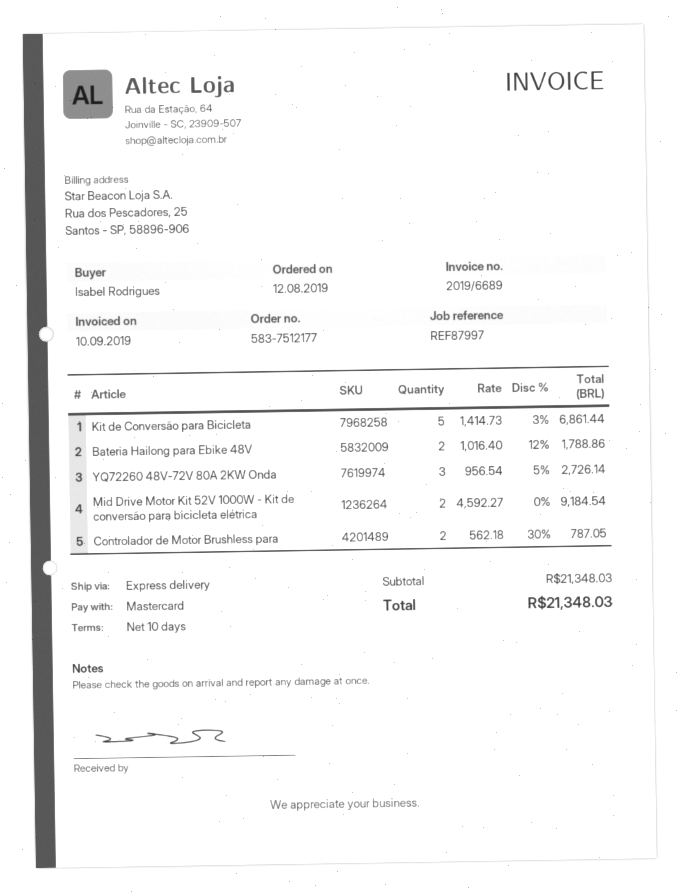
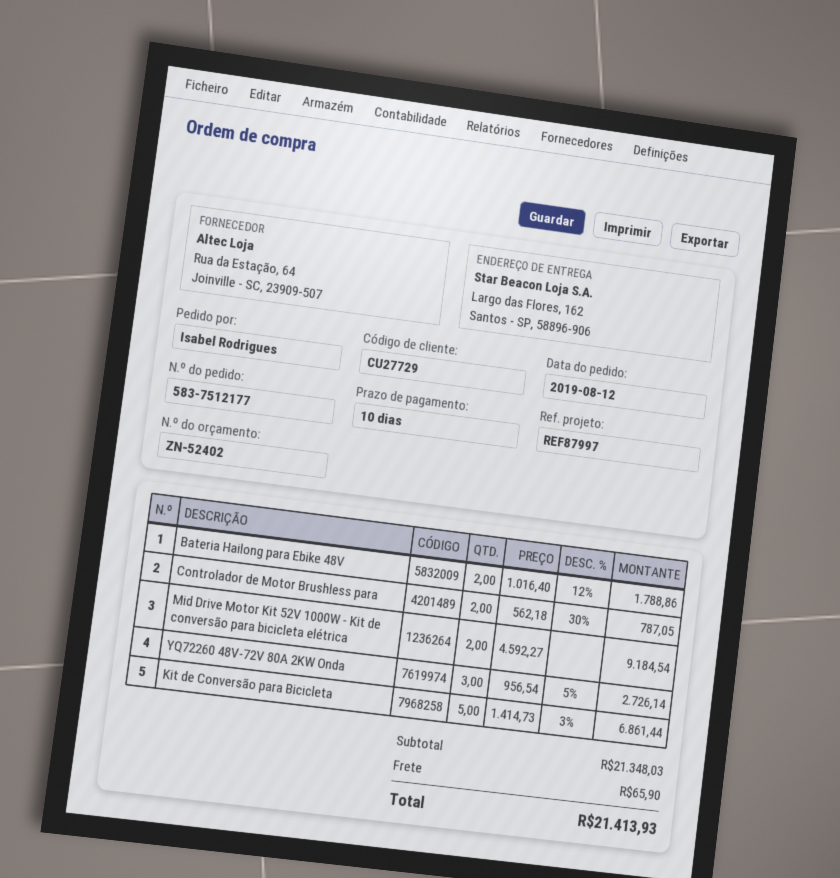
shipping: none -> 65.90
total: 21348.03 -> 21413.93

